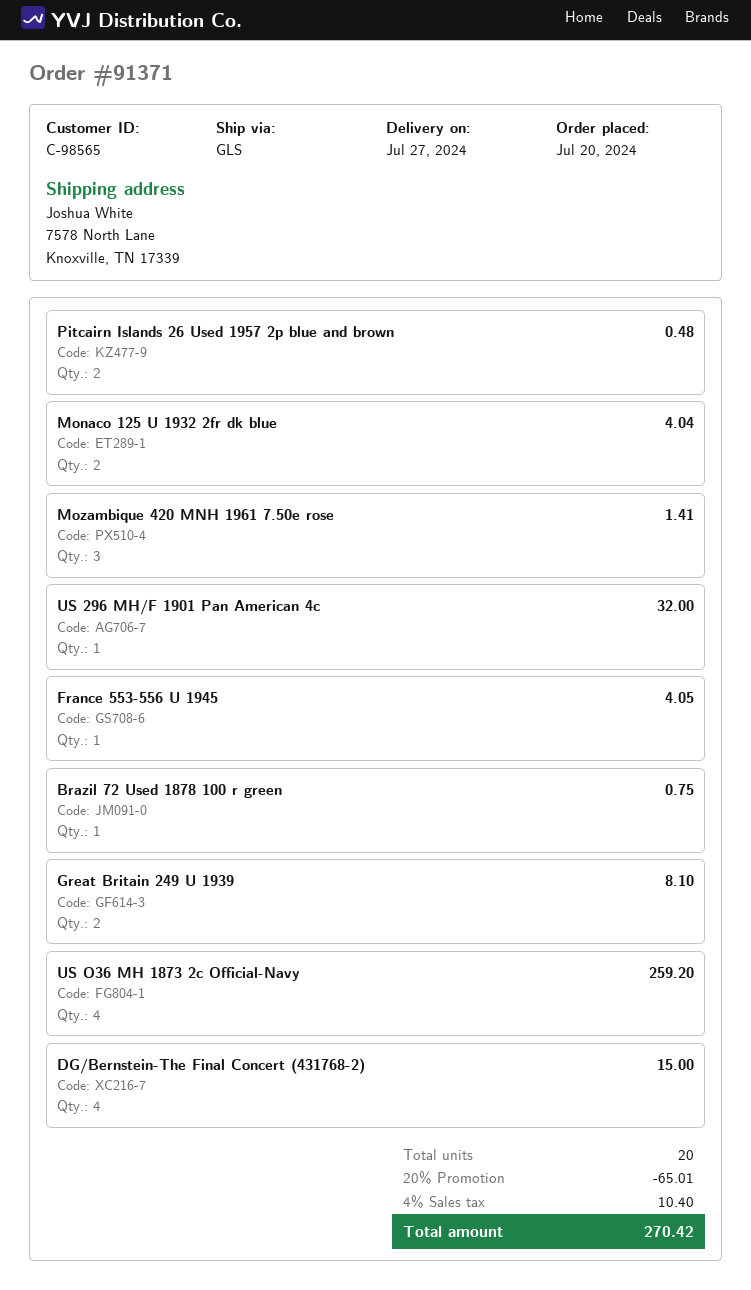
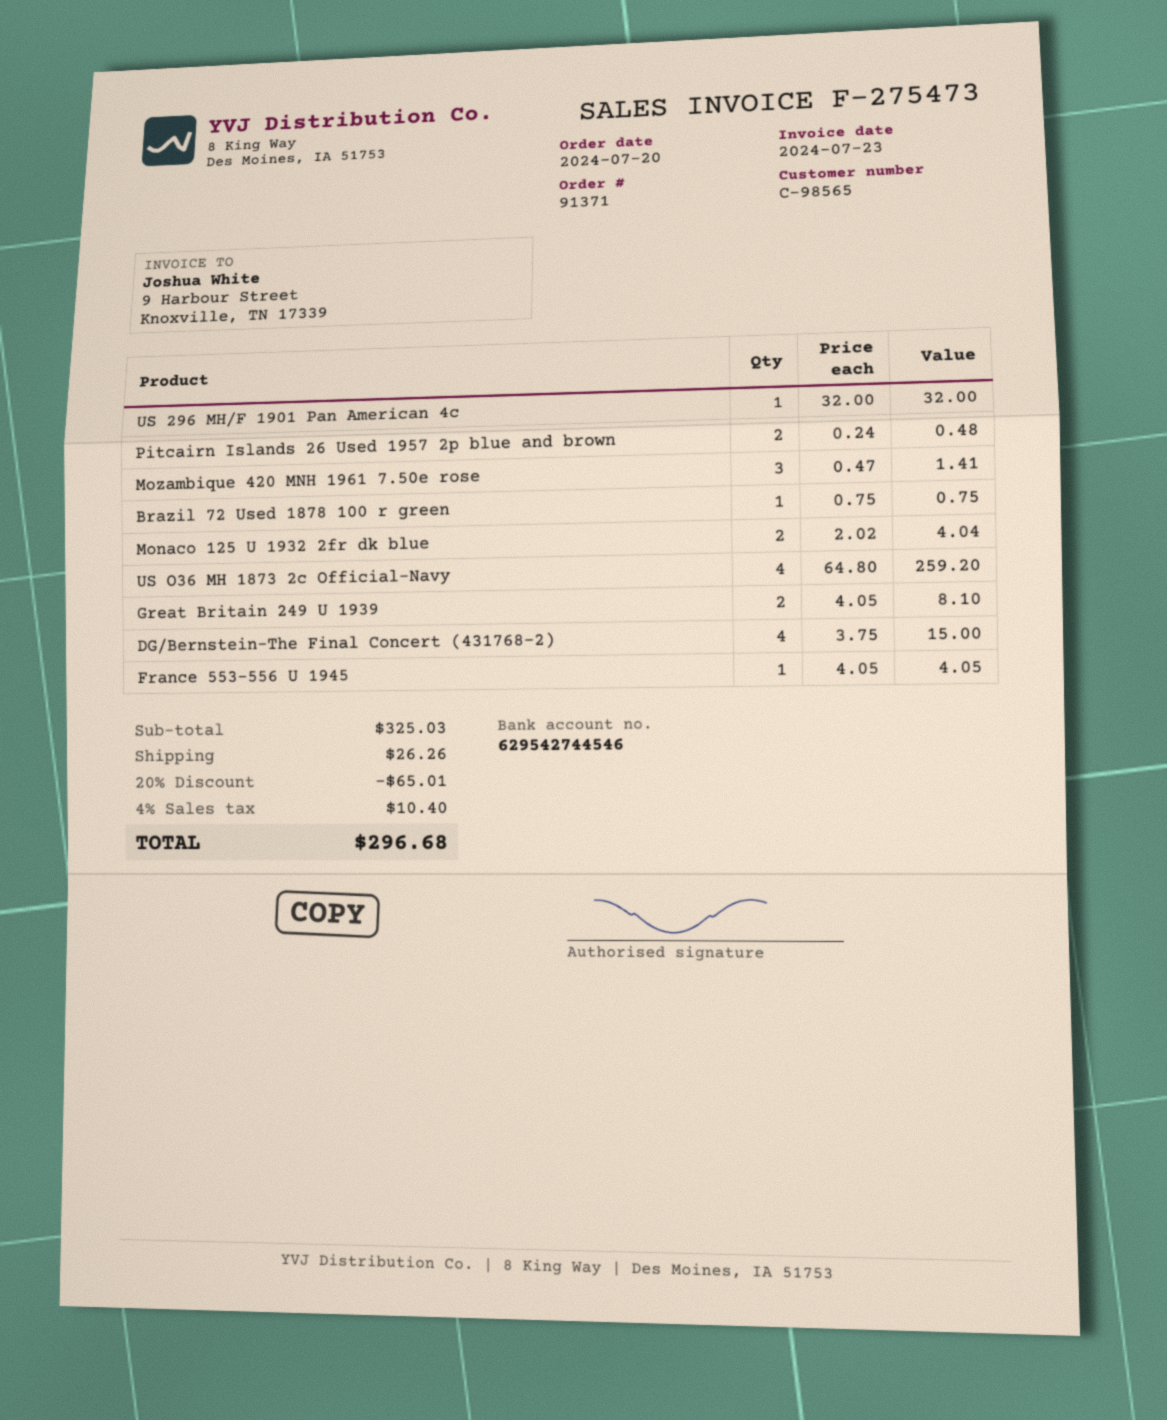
shipping: none -> 26.26
total: 270.42 -> 296.68

